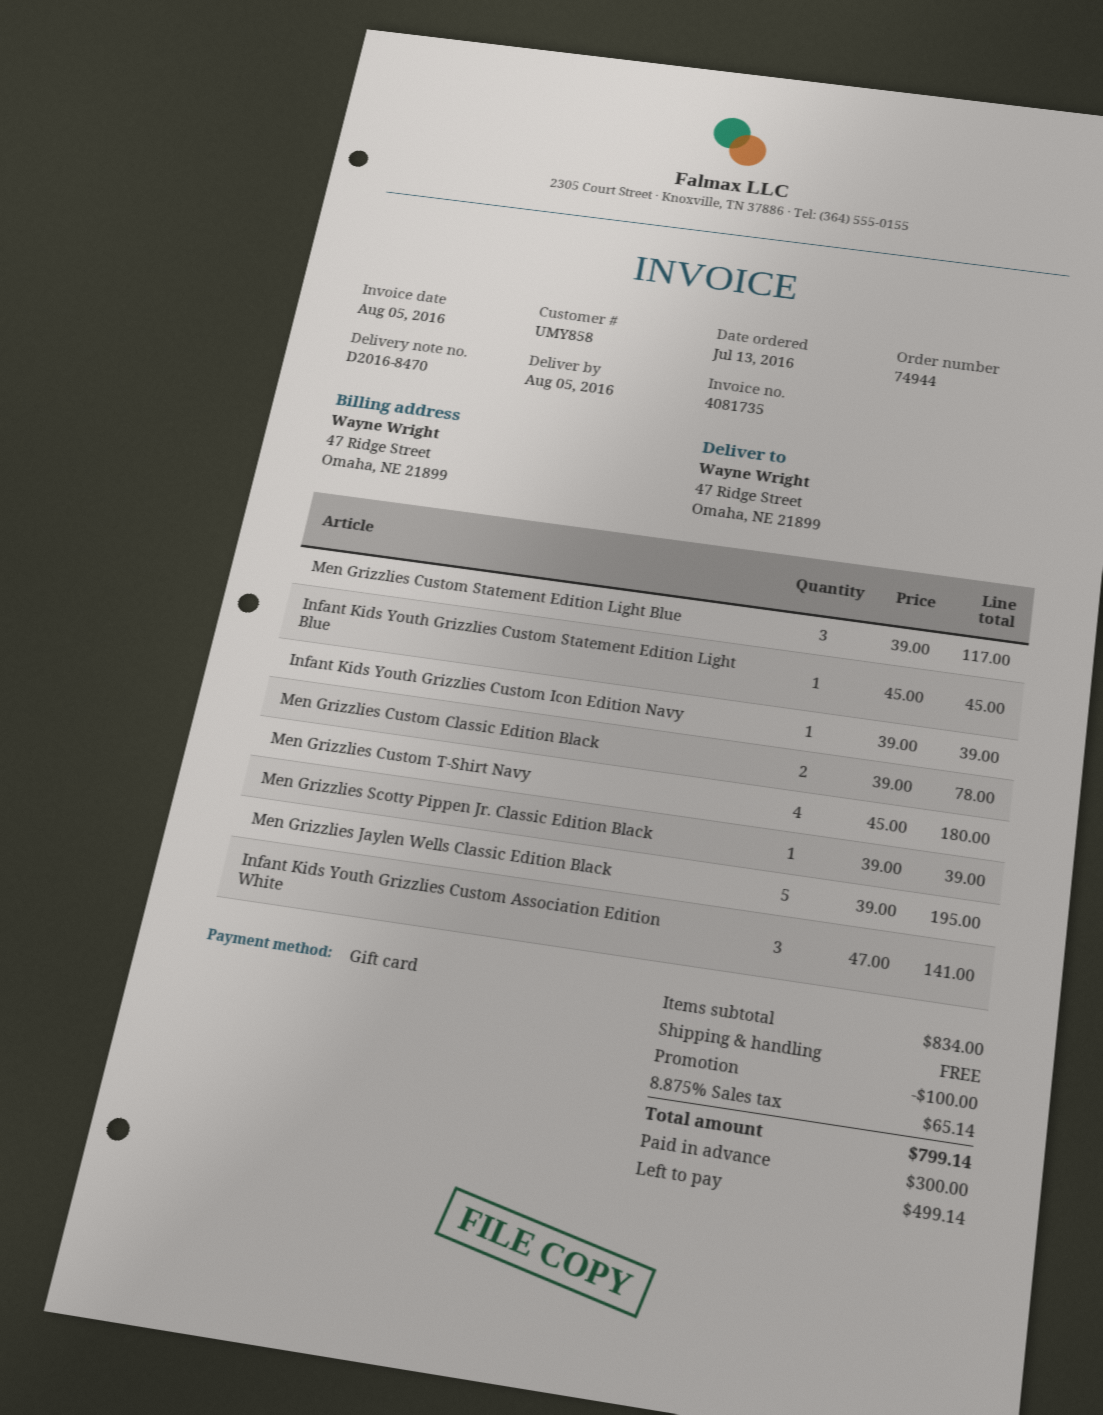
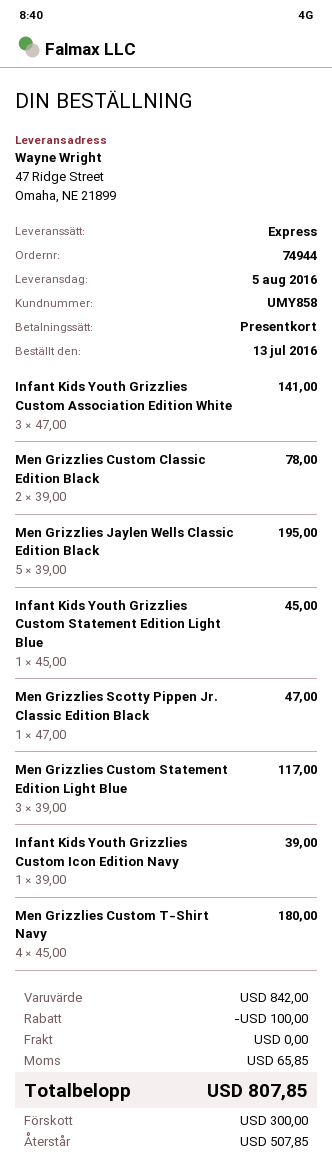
Men Grizzlies Scotty Pippen Jr. Classic Edition Black: 1 x 39.00 = 39.00 -> 1 x 47.00 = 47.00
subtotal: 834.00 -> 842.00
tax: 65.14 -> 65.85
total: 799.14 -> 807.85
balance: 499.14 -> 507.85

